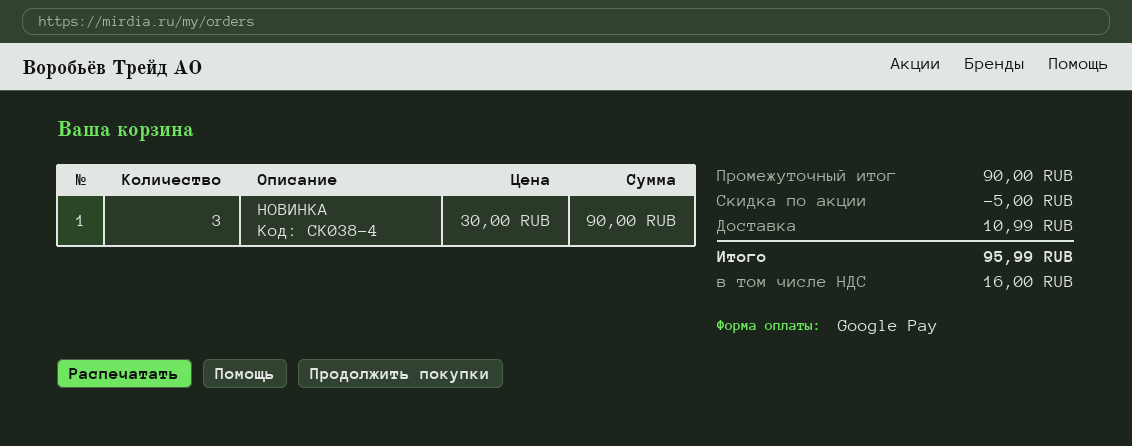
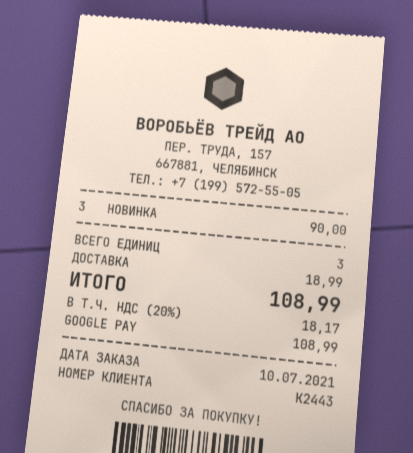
discount: 5.00 -> none
shipping: 10.99 -> 18.99
tax: 16.00 -> 18.17
total: 95.99 -> 108.99

